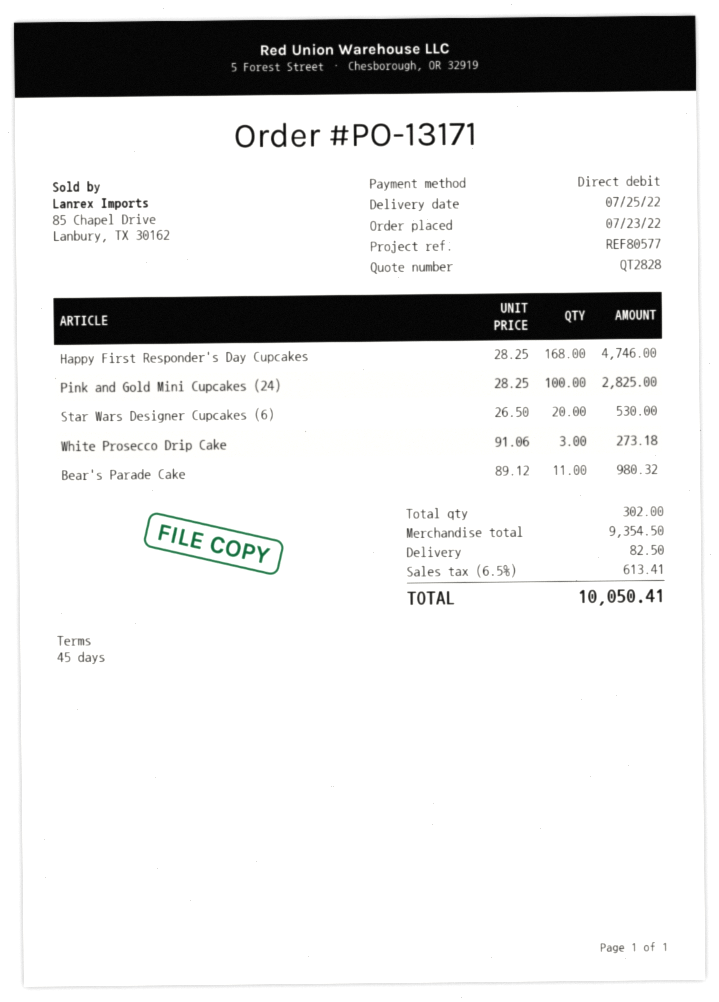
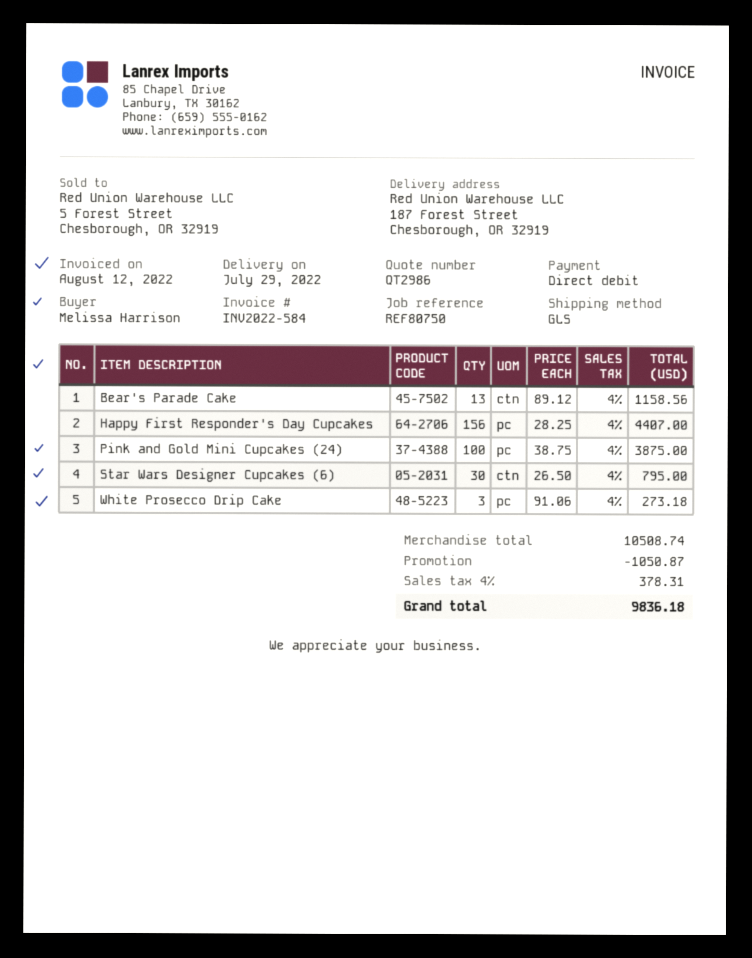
quote number: QT2828 -> QT2986
delivery date: 2022-07-25 -> 2022-07-29
reference: REF80577 -> REF80750
Happy First Responder's Day Cupcakes: 168 x 28.25 = 4746.00 -> 156 x 28.25 = 4407.00
Pink and Gold Mini Cupcakes (24): 100 x 28.25 = 2825.00 -> 100 x 38.75 = 3875.00
Star Wars Designer Cupcakes (6): 20 x 26.50 = 530.00 -> 30 x 26.50 = 795.00
Bear's Parade Cake: 11 x 89.12 = 980.32 -> 13 x 89.12 = 1158.56
subtotal: 9354.50 -> 10508.74
discount: none -> 1050.87
shipping: 82.50 -> none
tax: 6.5% = 613.41 -> 4% = 378.31
total: 10050.41 -> 9836.18

